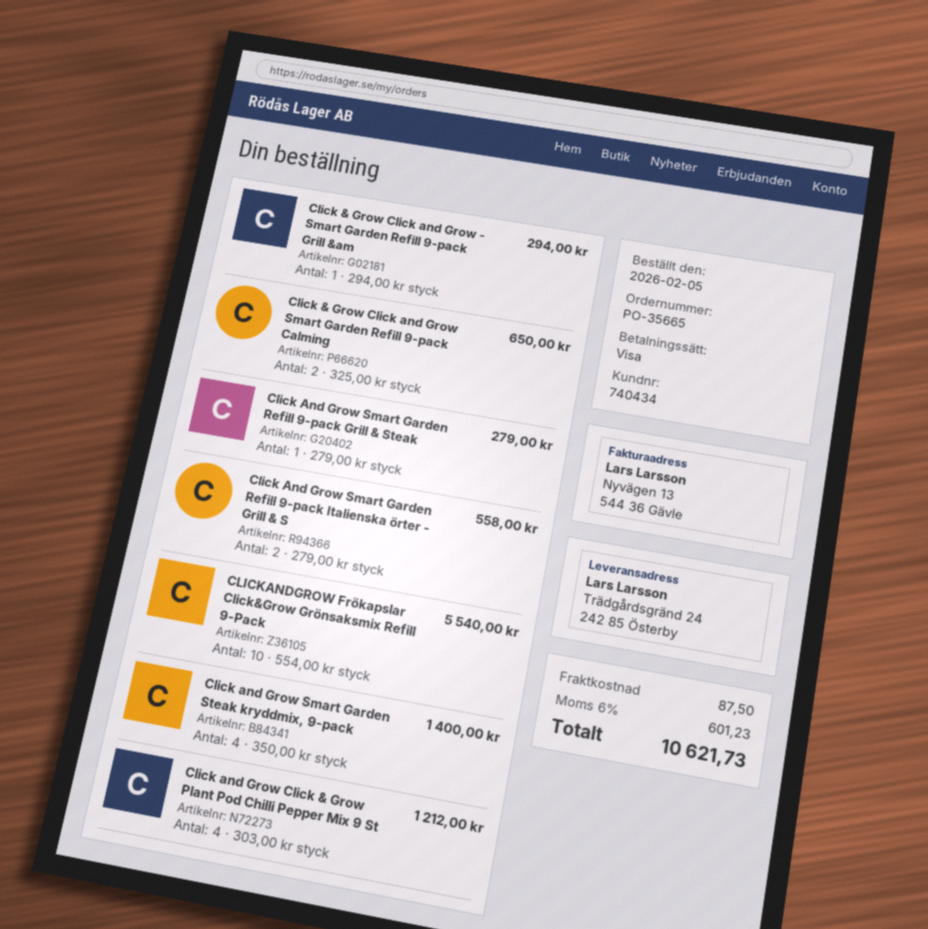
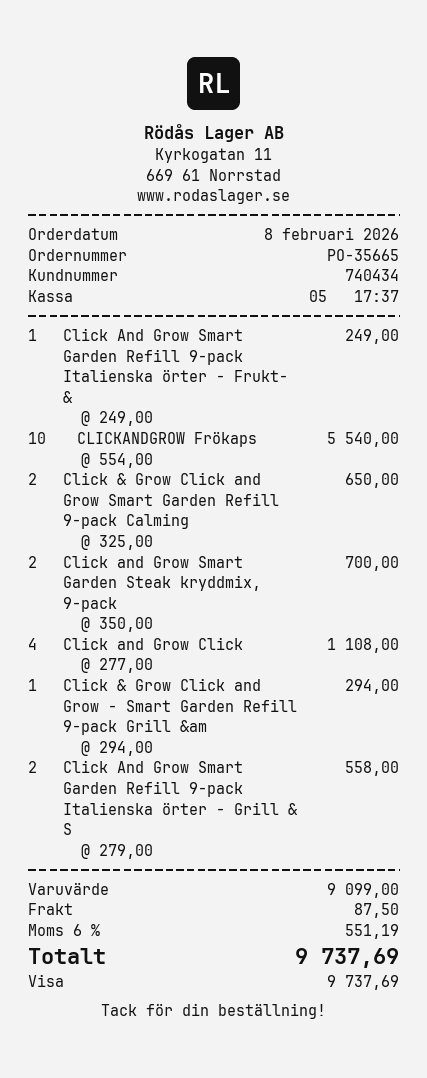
order date: 2026-02-05 -> 2026-02-08
Click And Grow Smart Garden Refill 9-pack Grill & Steak: 1 x 279.00 = 279.00 -> none
Click and Grow Smart Garden Steak kryddmix, 9-pack: 4 x 350.00 = 1400.00 -> 2 x 350.00 = 700.00
Click and Grow Click & Grow Plant Pod Chilli Pepper Mix 9 St: 4 x 303.00 = 1212.00 -> 4 x 277.00 = 1108.00
Click And Grow Smart Garden Refill 9-pack Italienska örter - Frukt- &: none -> 1 x 249.00 = 249.00
tax: 6% = 601.23 -> 6% = 551.19
total: 10621.73 -> 9737.69

